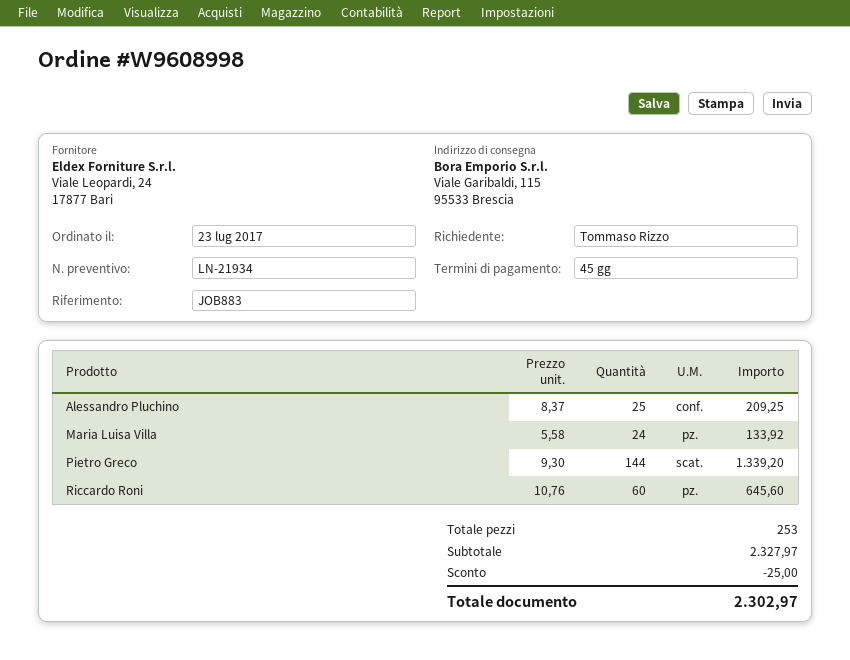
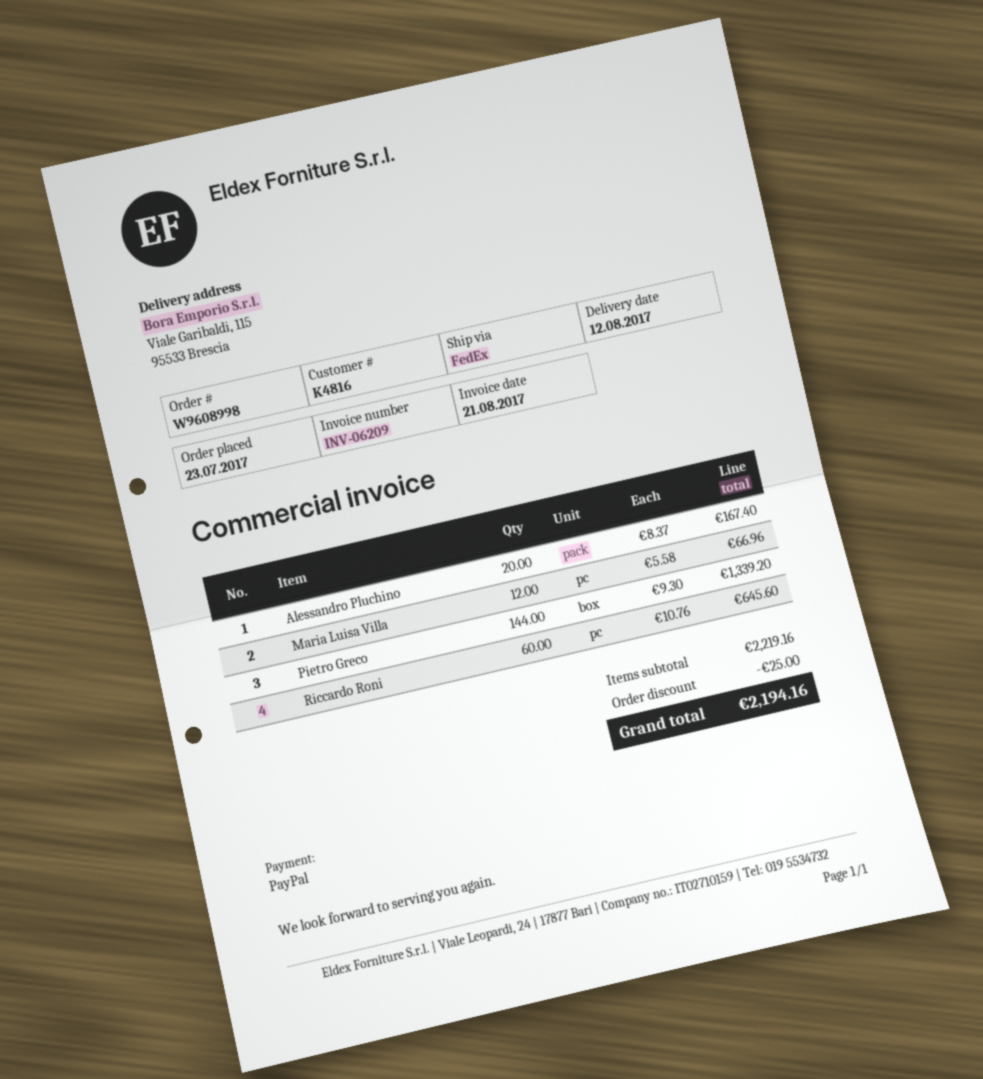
Alessandro Pluchino: 25 x 8.37 = 209.25 -> 20 x 8.37 = 167.40
Maria Luisa Villa: 24 x 5.58 = 133.92 -> 12 x 5.58 = 66.96
subtotal: 2327.97 -> 2219.16
total: 2302.97 -> 2194.16

